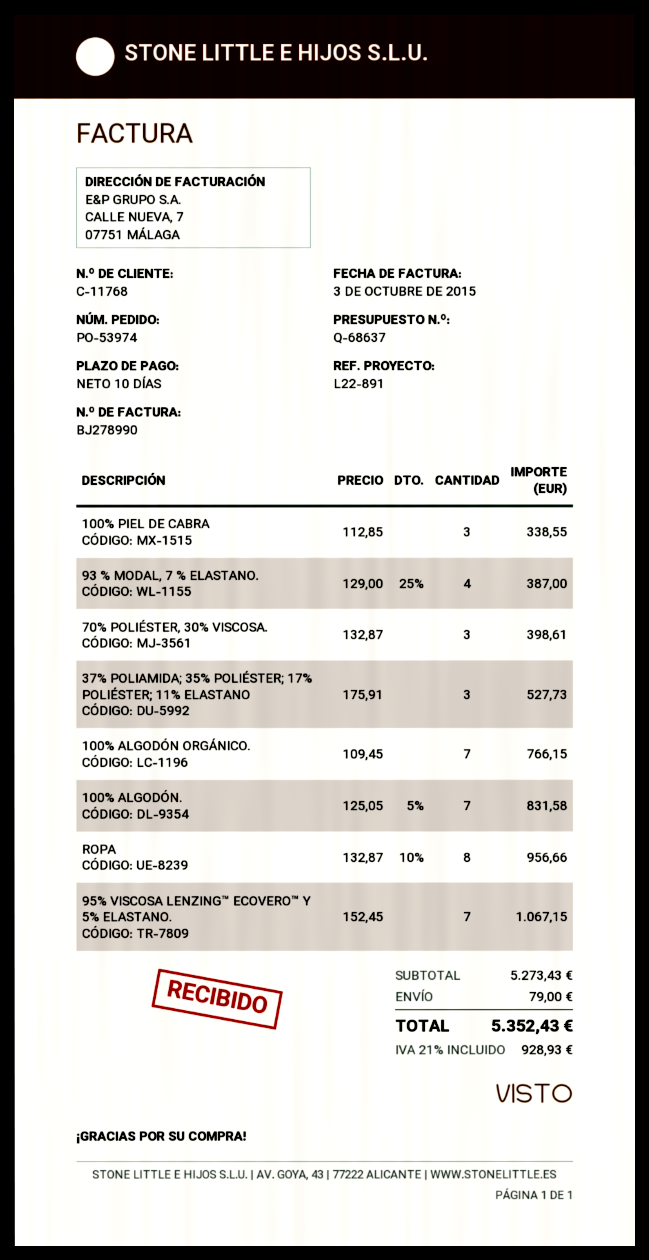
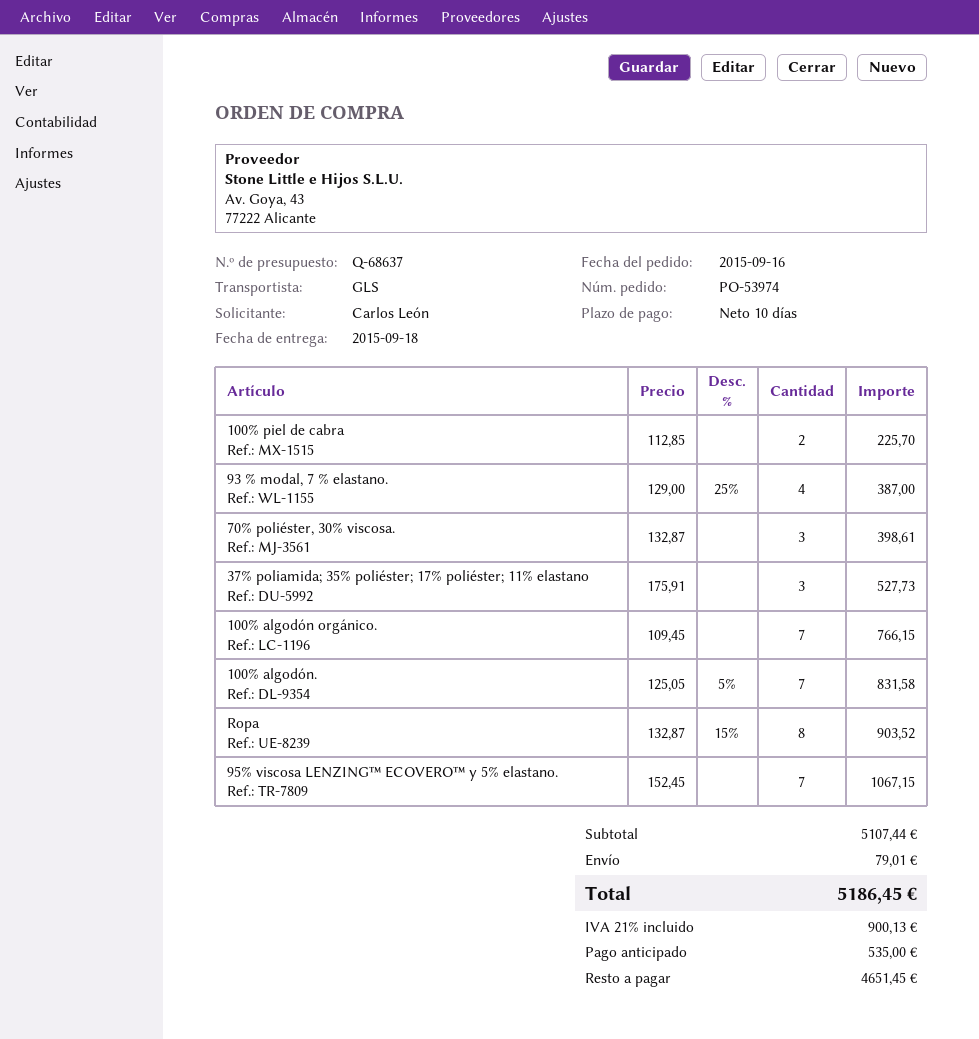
100% PIEL DE CABRA: 3 x 112.85 = 338.55 -> 2 x 112.85 = 225.70
ROPA: 8 x 132.87 - 10% = 956.66 -> 8 x 132.87 - 15% = 903.52
subtotal: 5273.43 -> 5107.44
shipping: 79.00 -> 79.01
tax: 21% = 928.93 -> 21% = 900.13
total: 5352.43 -> 5186.45

